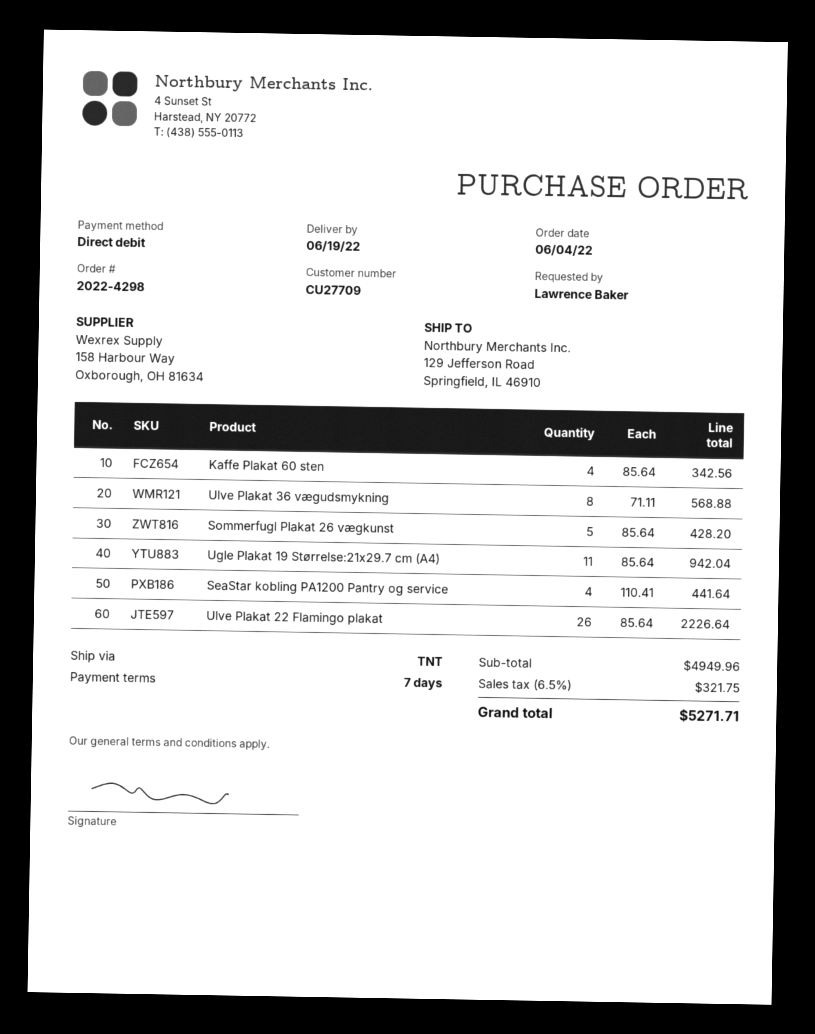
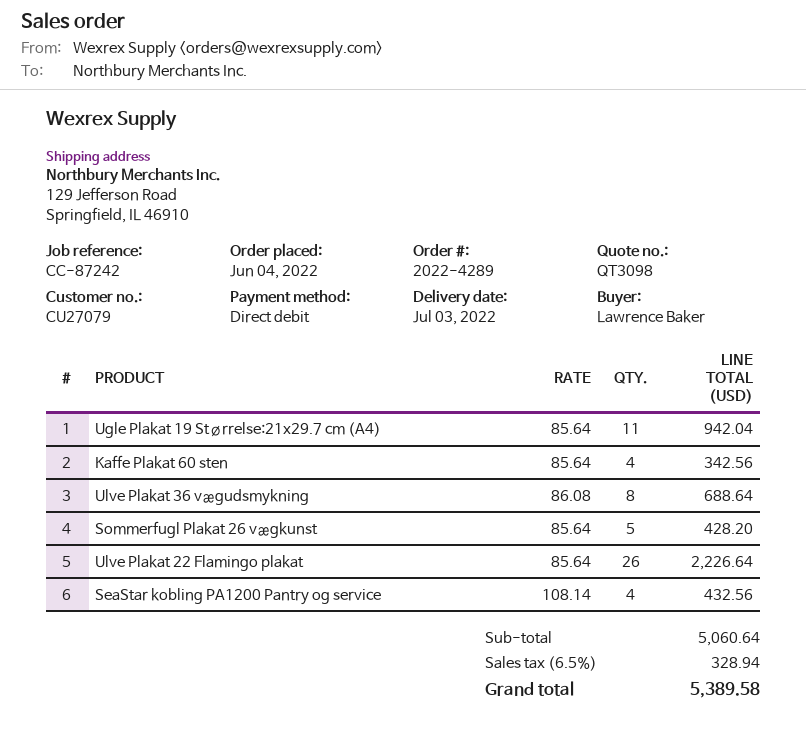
order number: 2022-4298 -> 2022-4289
delivery date: 2022-06-19 -> 2022-07-03
customer number: CU27709 -> CU27079
Ulve Plakat 36 vægudsmykning: 8 x 71.11 = 568.88 -> 8 x 86.08 = 688.64
SeaStar kobling PA1200 Pantry og service: 4 x 110.41 = 441.64 -> 4 x 108.14 = 432.56
subtotal: 4949.96 -> 5060.64
tax: 6.5% = 321.75 -> 6.5% = 328.94
total: 5271.71 -> 5389.58

